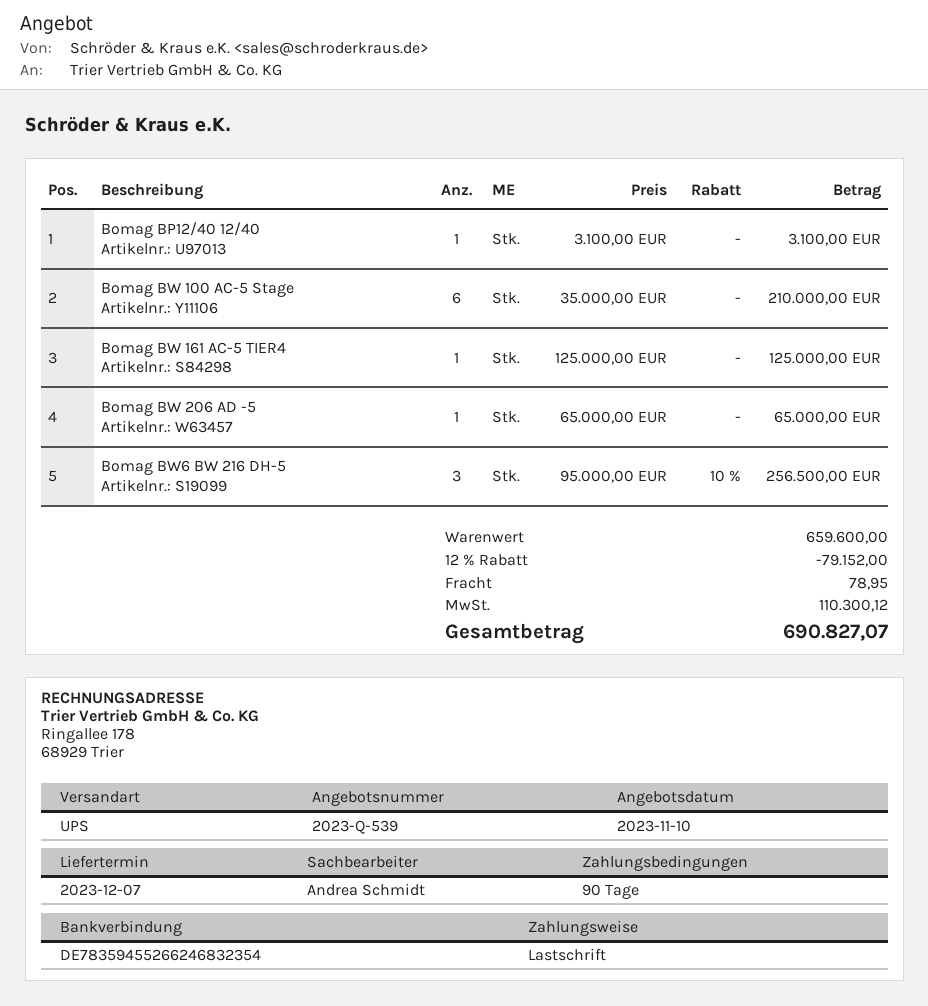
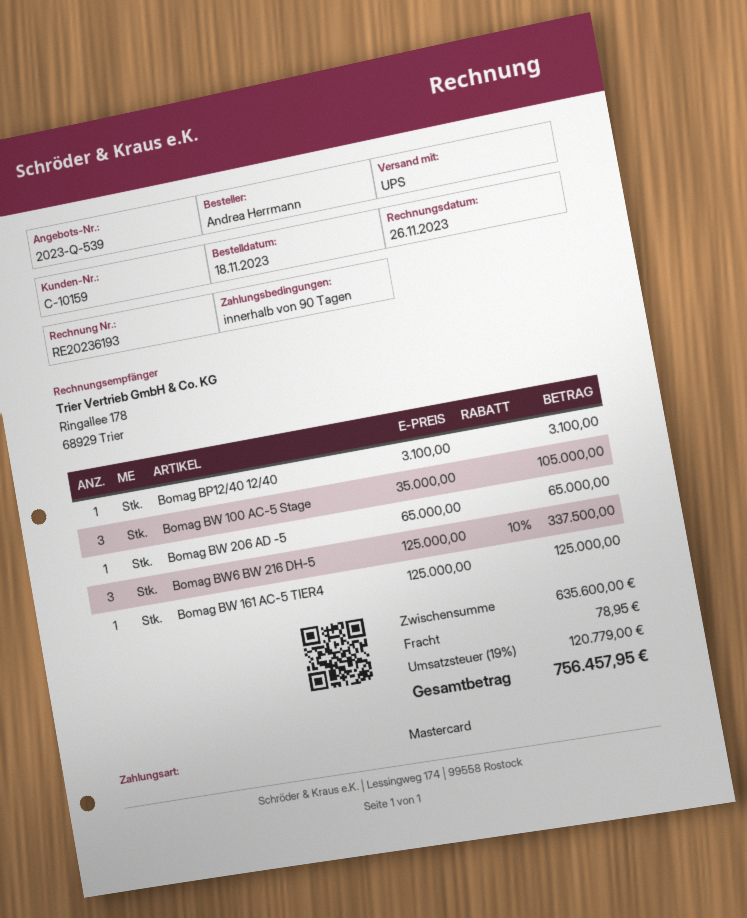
payment method: direct debit -> Mastercard
Bomag BW 100 AC-5 Stage: 6 x 35000.00 = 210000.00 -> 3 x 35000.00 = 105000.00
Bomag BW6 BW 216 DH-5: 3 x 95000.00 - 10% = 256500.00 -> 3 x 125000.00 - 10% = 337500.00
subtotal: 659600.00 -> 635600.00
discount: 12% = 79152.00 -> none
tax: 110300.12 -> 120779.00
total: 690827.07 -> 756457.95

